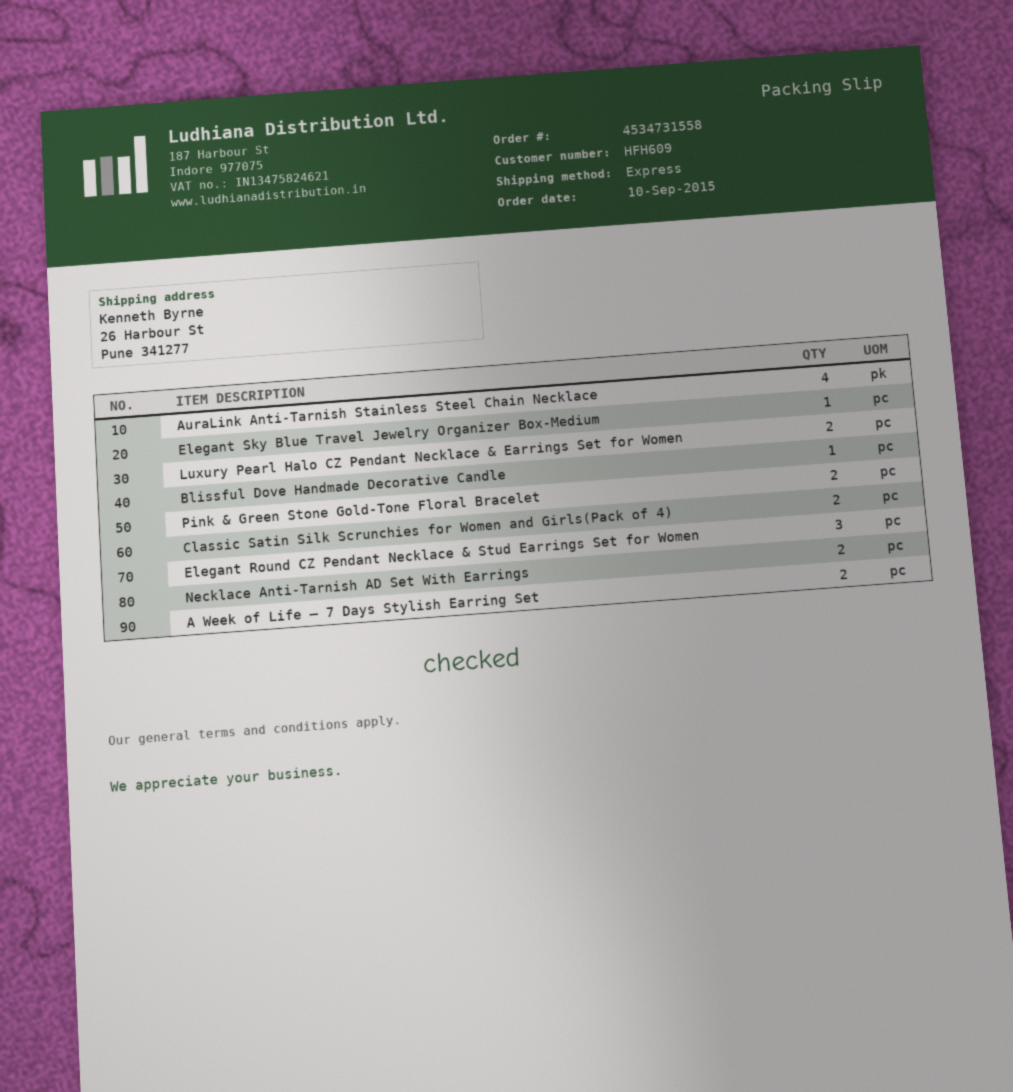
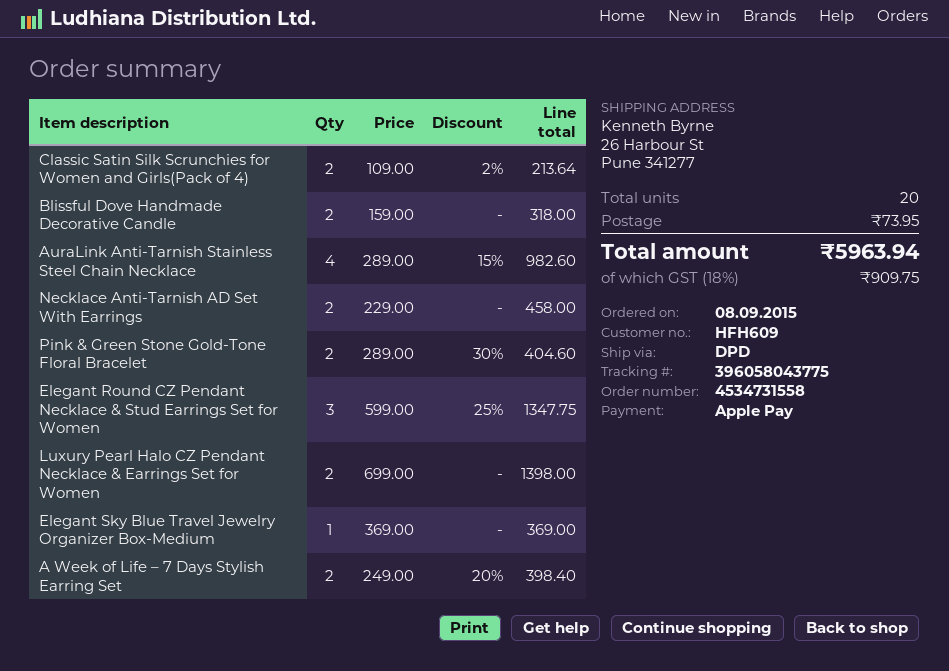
order date: 2015-09-10 -> 2015-09-08
shipping method: express -> DPD
Blissful Dove Handmade Decorative Candle: 1 -> 2

